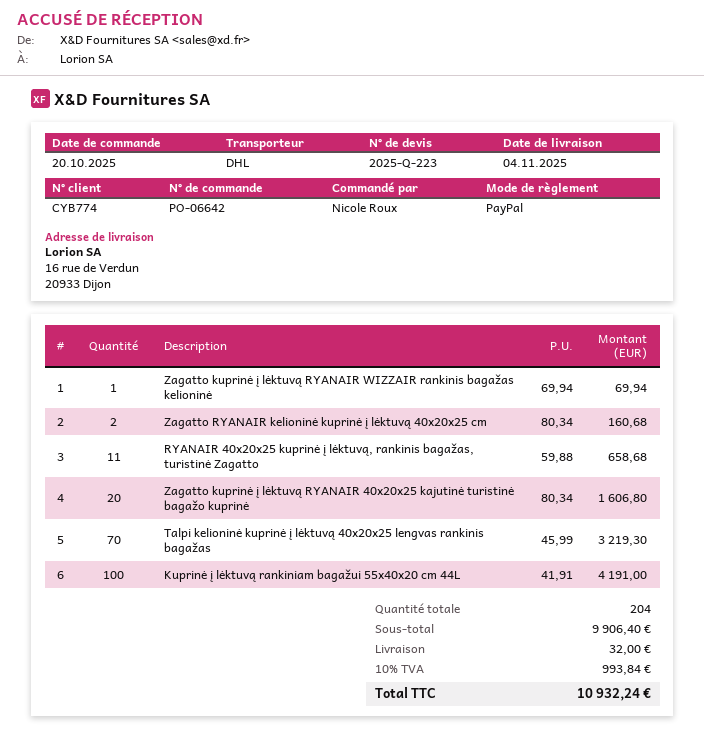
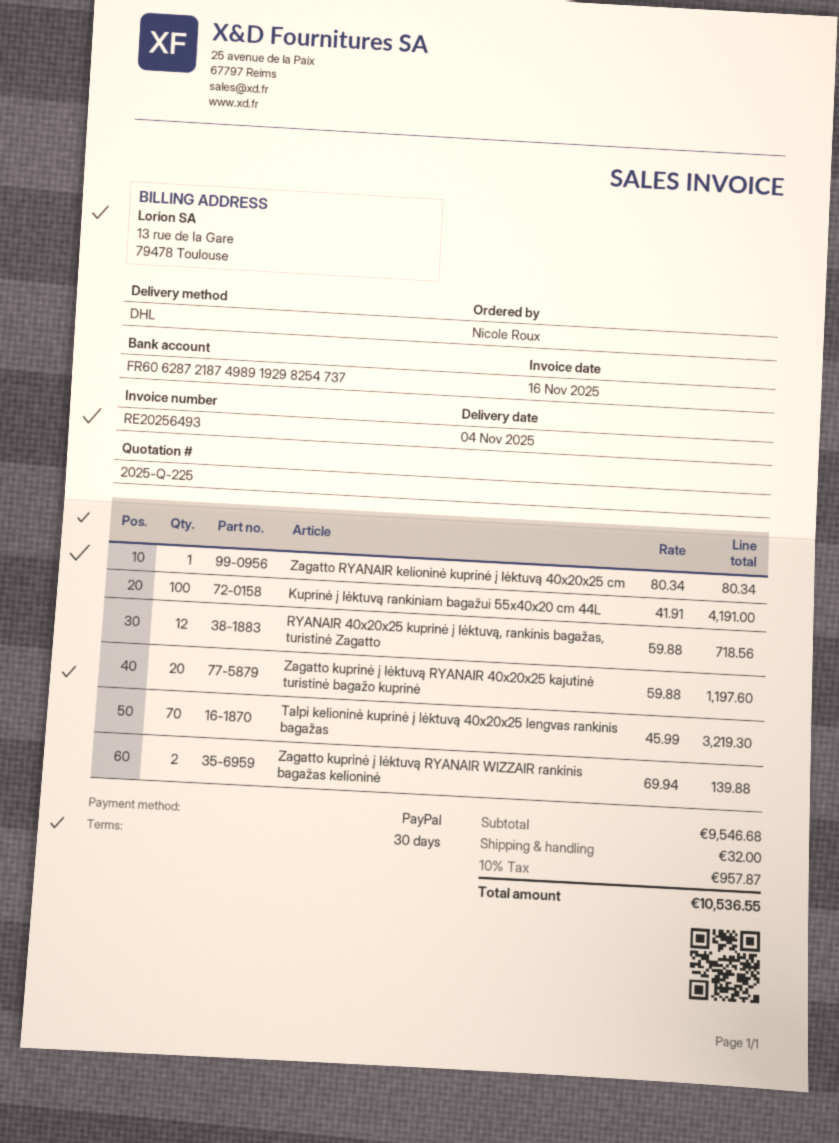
quote number: 2025-Q-223 -> 2025-Q-225
Zagatto kuprinė į lėktuvą RYANAIR WIZZAIR rankinis bagažas kelioninė: 1 x 69.94 = 69.94 -> 2 x 69.94 = 139.88
Zagatto RYANAIR kelioninė kuprinė į lėktuvą 40x20x25 cm: 2 x 80.34 = 160.68 -> 1 x 80.34 = 80.34
RYANAIR 40x20x25 kuprinė į lėktuvą, rankinis bagažas, turistinė Zagatto: 11 x 59.88 = 658.68 -> 12 x 59.88 = 718.56
Zagatto kuprinė į lėktuvą RYANAIR 40x20x25 kajutinė turistinė bagažo kuprinė: 20 x 80.34 = 1606.80 -> 20 x 59.88 = 1197.60
subtotal: 9906.40 -> 9546.68
tax: 10% = 993.84 -> 10% = 957.87
total: 10932.24 -> 10536.55

